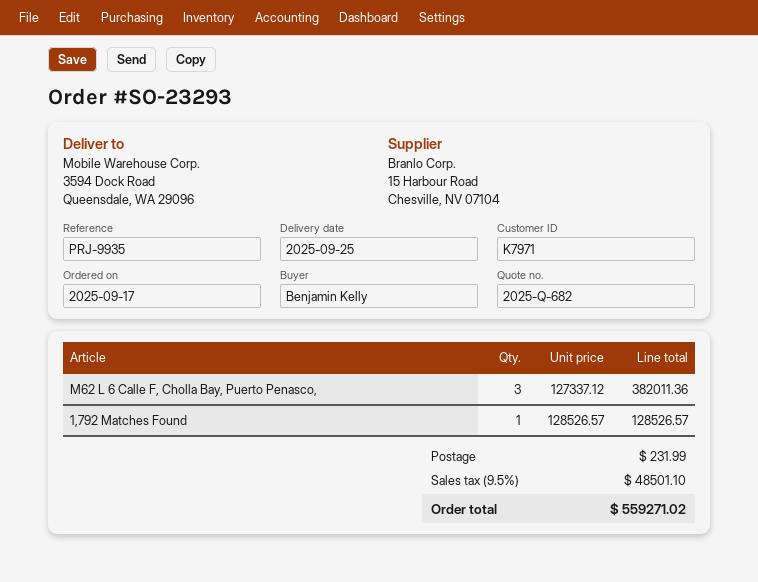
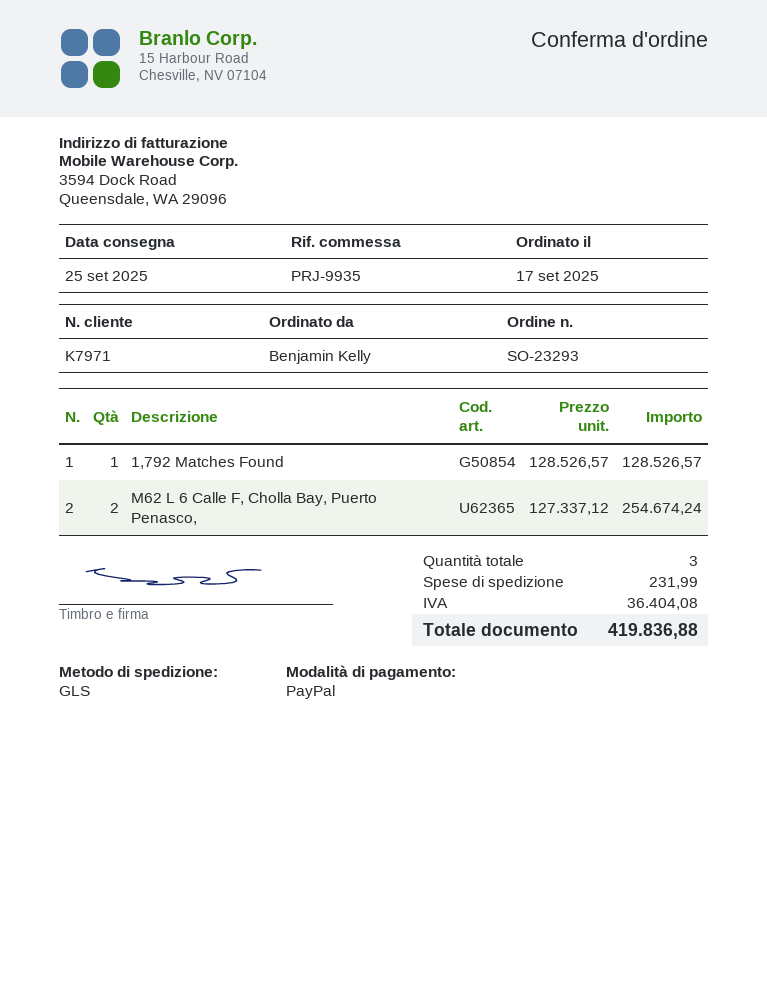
M62 L 6 Calle F, Cholla Bay, Puerto Penasco,: 3 x 127337.12 = 382011.36 -> 2 x 127337.12 = 254674.24
tax: 48501.10 -> 36404.08
total: 559271.02 -> 419836.88

